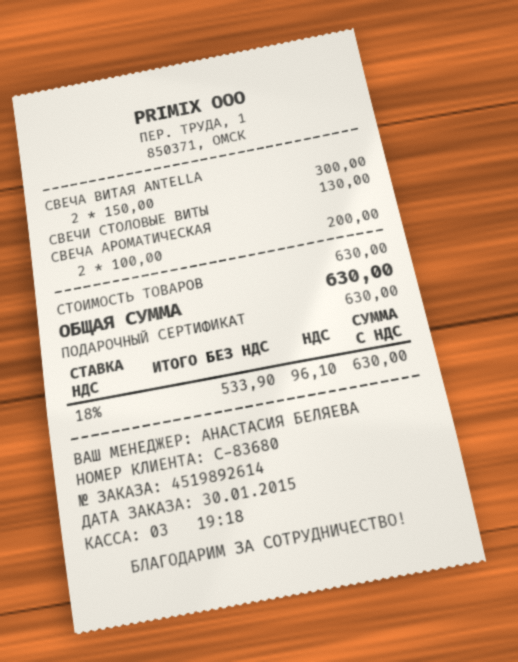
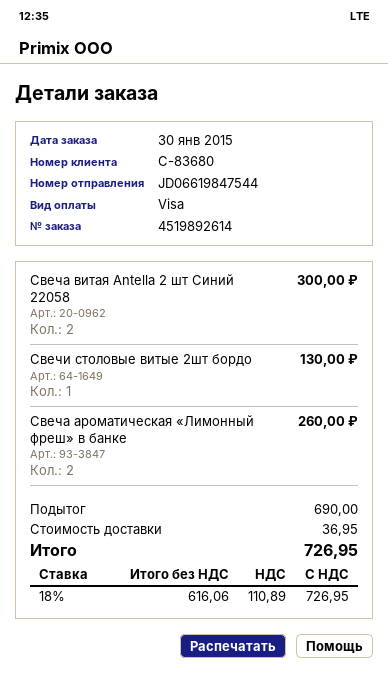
payment method: gift card -> Visa
СВЕЧА АРОМАТИЧЕСКАЯ: 2 for 200.00 -> 2 for 260.00
subtotal: 630.00 -> 690.00
shipping: none -> 36.95
net: 533.90 -> 616.06
tax: 18% = 96.10 -> 18% = 110.89
total: 630.00 -> 726.95

